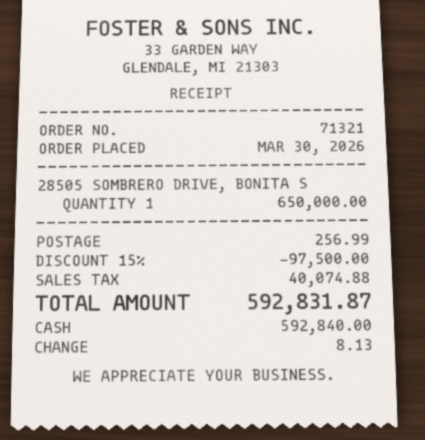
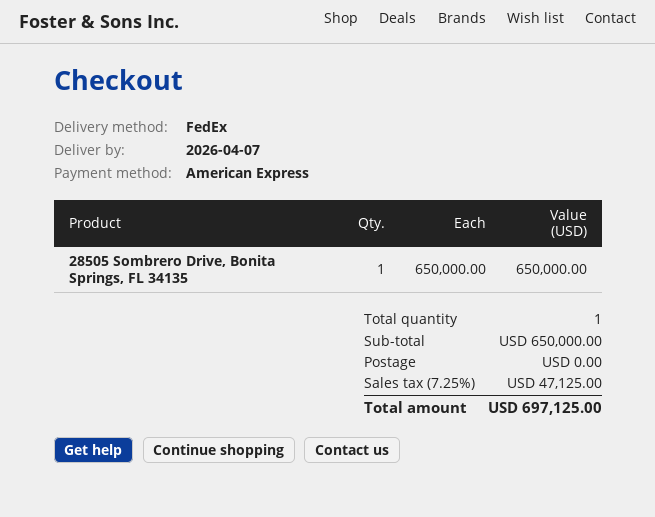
payment method: cash -> American Express
discount: 15% = 97500.00 -> none
shipping: 256.99 -> 0.00
tax: 40074.88 -> 47125.00
total: 592831.87 -> 697125.00

